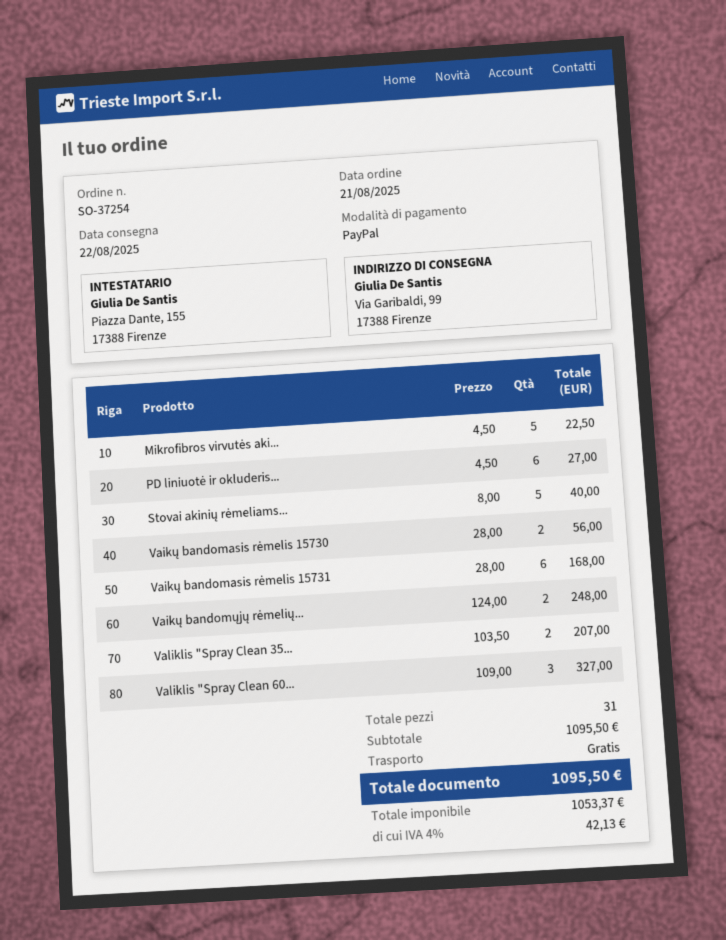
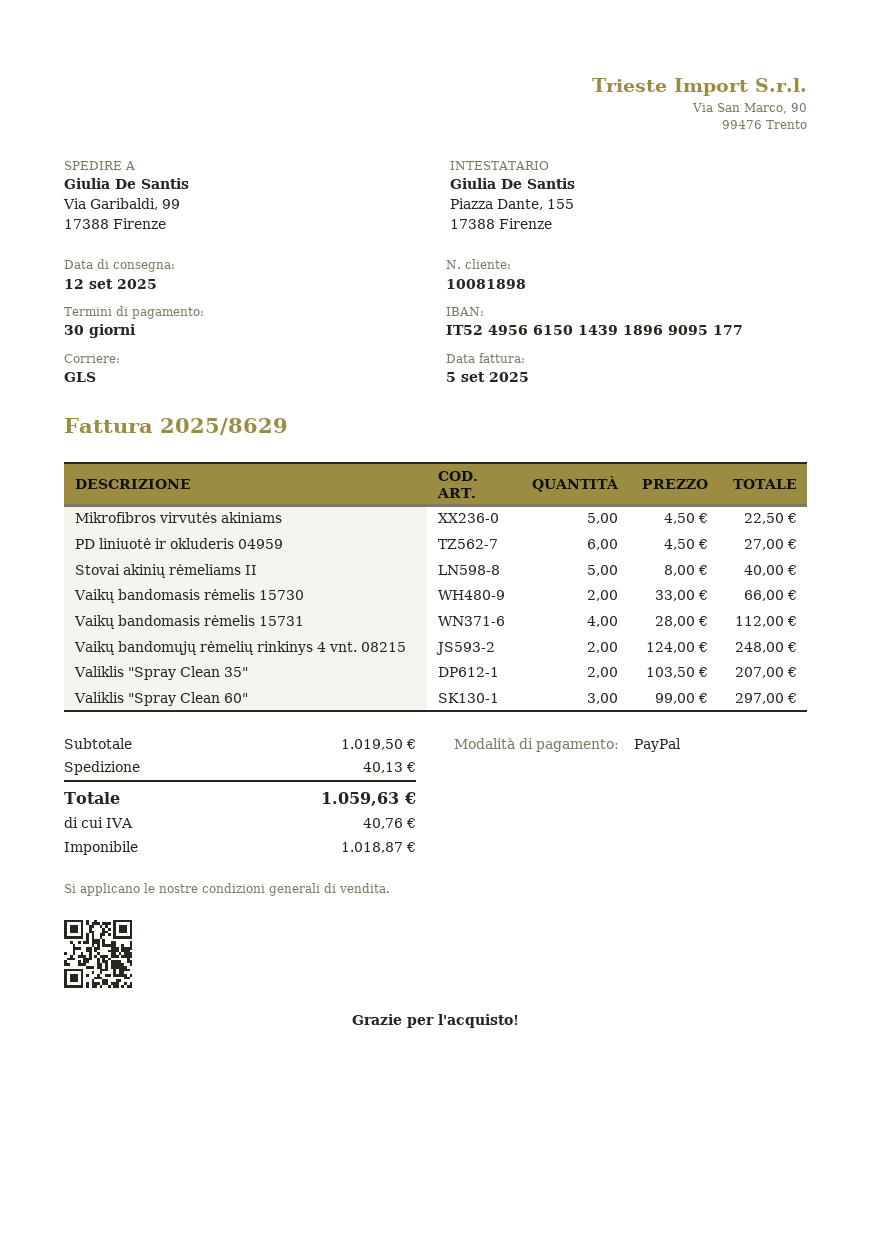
delivery date: 2025-08-22 -> 2025-09-12
Vaikų bandomasis rėmelis 15730: 2 x 28.00 = 56.00 -> 2 x 33.00 = 66.00
Vaikų bandomasis rėmelis 15731: 6 x 28.00 = 168.00 -> 4 x 28.00 = 112.00
Valiklis "Spray Clean 60...: 3 x 109.00 = 327.00 -> 3 x 99.00 = 297.00
subtotal: 1095.50 -> 1019.50
shipping: 0.00 -> 40.13
net: 1053.37 -> 1018.87
tax: 42.13 -> 40.76
total: 1095.50 -> 1059.63

